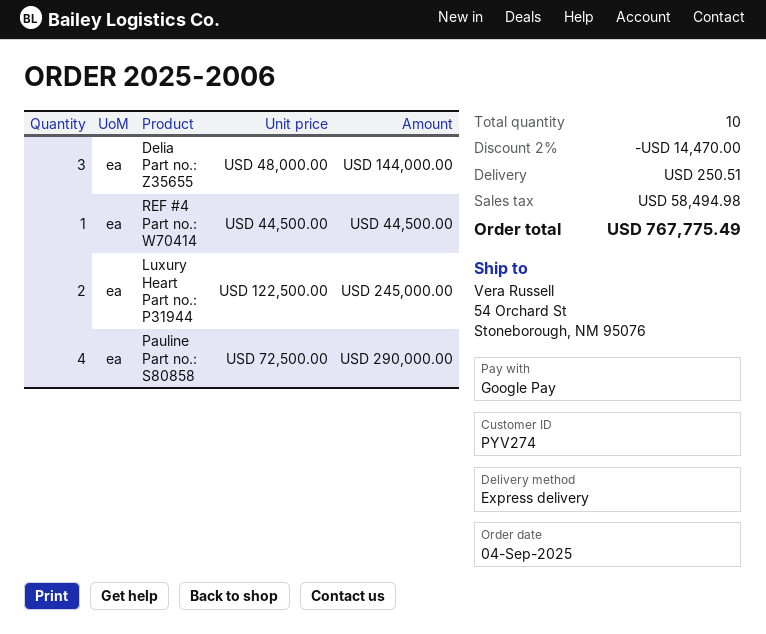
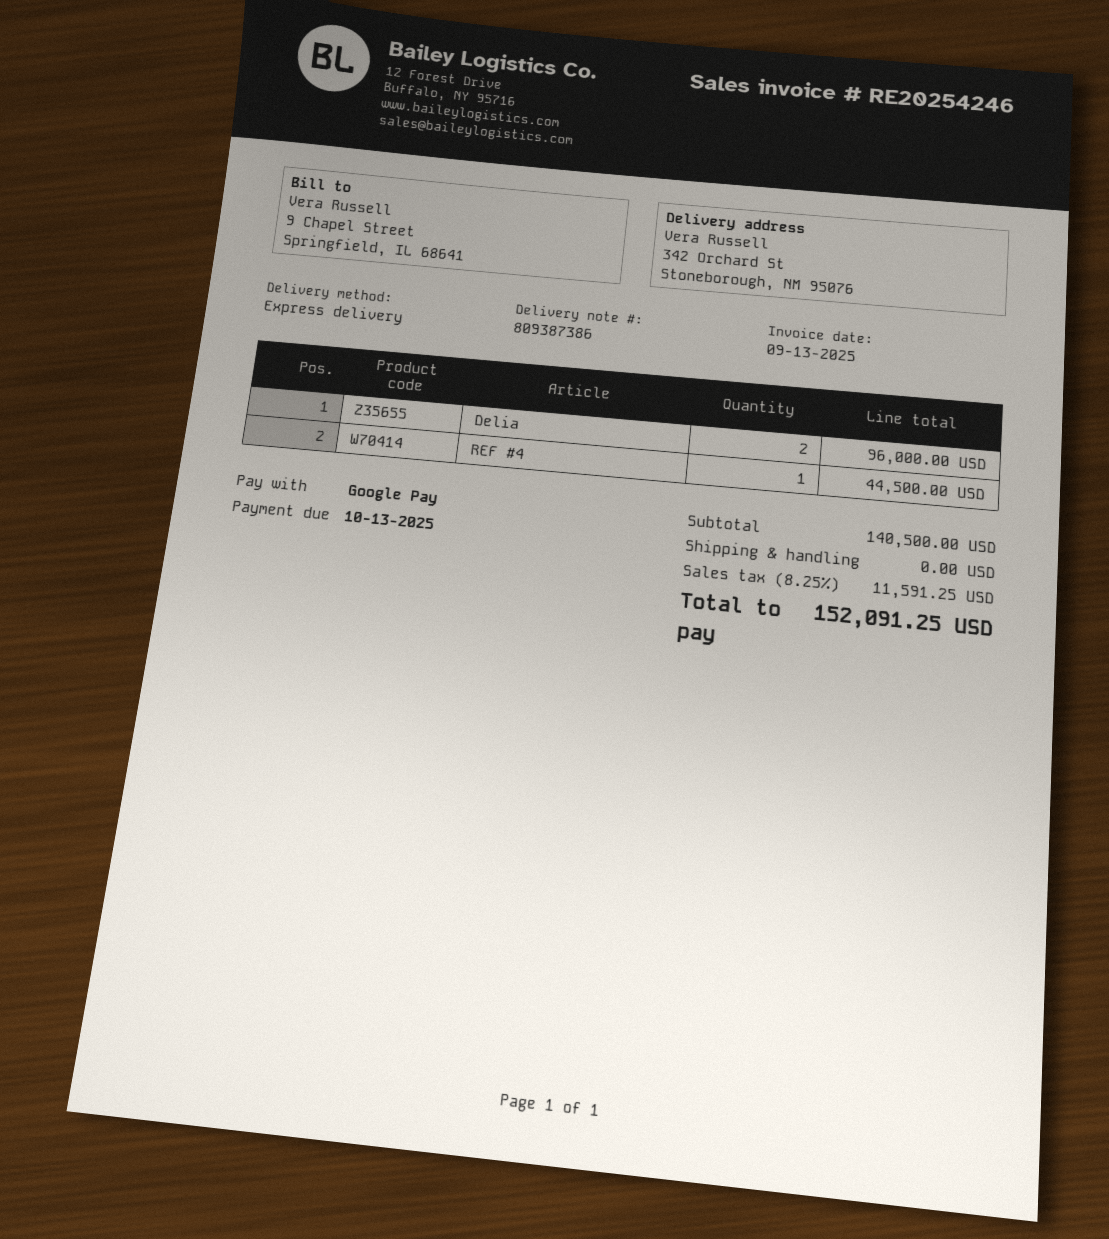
ship to: 54 Orchard St, Stoneborough, NM 95076 -> 342 Orchard St, Stoneborough, NM 95076
Delia: 3 for 144000.00 -> 2 for 96000.00
Luxury Heart: 2 for 245000.00 -> none
Pauline: 4 for 290000.00 -> none
discount: 2% = 14470.00 -> none
shipping: 250.51 -> 0.00
tax: 58494.98 -> 11591.25
total: 767775.49 -> 152091.25

